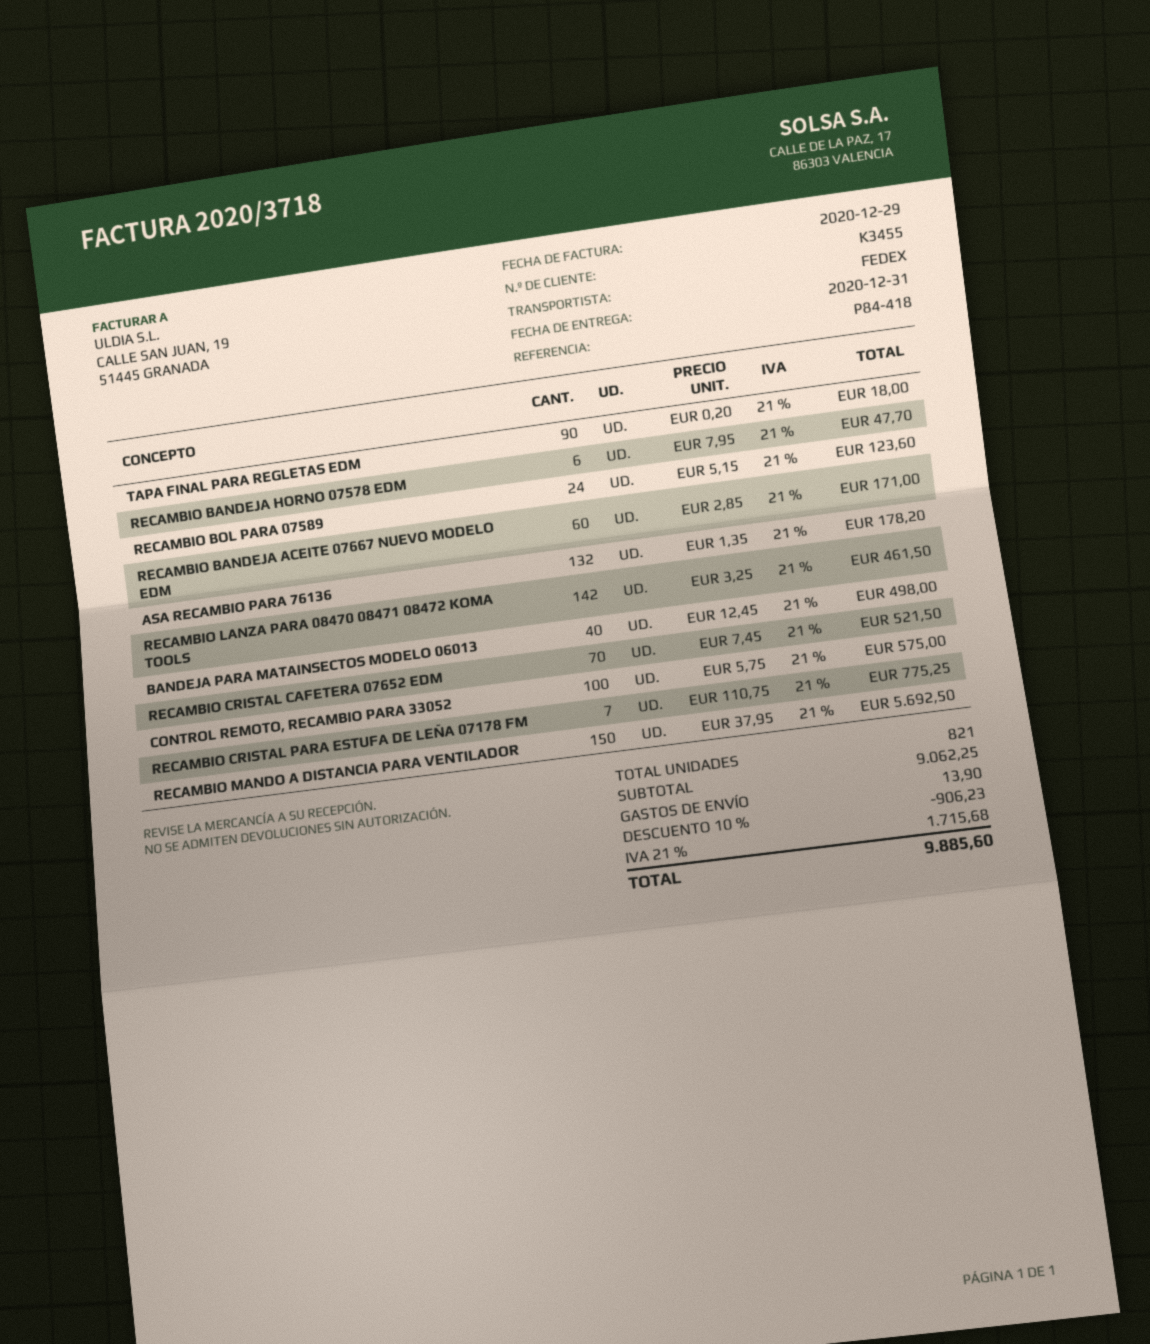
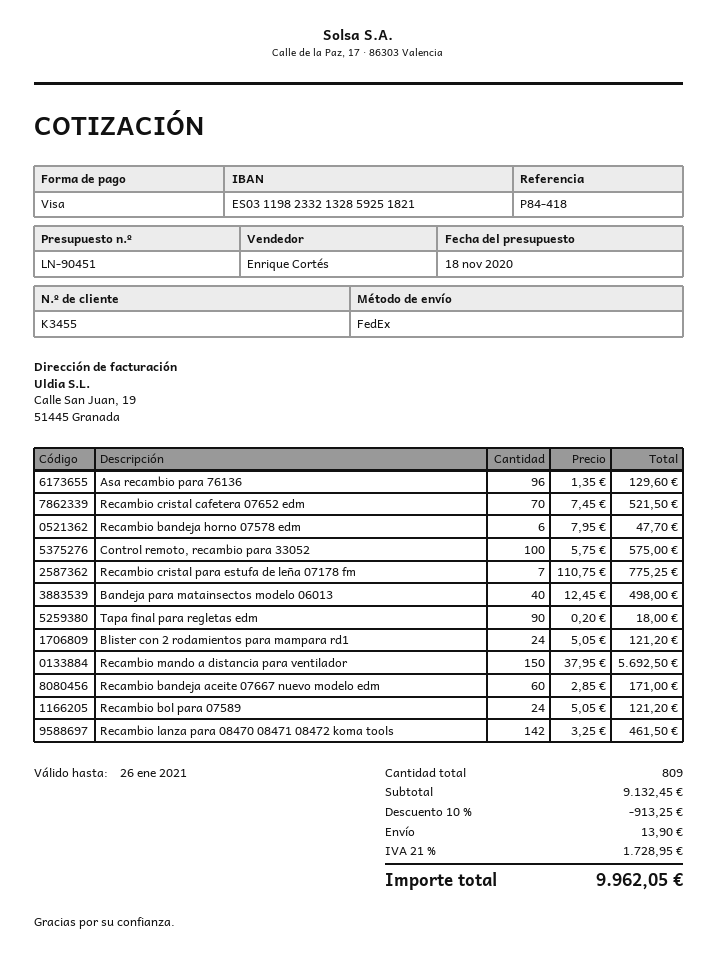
RECAMBIO BOL PARA 07589: 24 x 5.15 = 123.60 -> 24 x 5.05 = 121.20
ASA RECAMBIO PARA 76136: 132 x 1.35 = 178.20 -> 96 x 1.35 = 129.60
Blister con 2 rodamientos para mampara rd1: none -> 24 x 5.05 = 121.20
total quantity: 821 -> 809
subtotal: 9062.25 -> 9132.45
discount: 10% = 906.23 -> 10% = 913.25
tax: 21% = 1715.68 -> 21% = 1728.95
total: 9885.60 -> 9962.05

